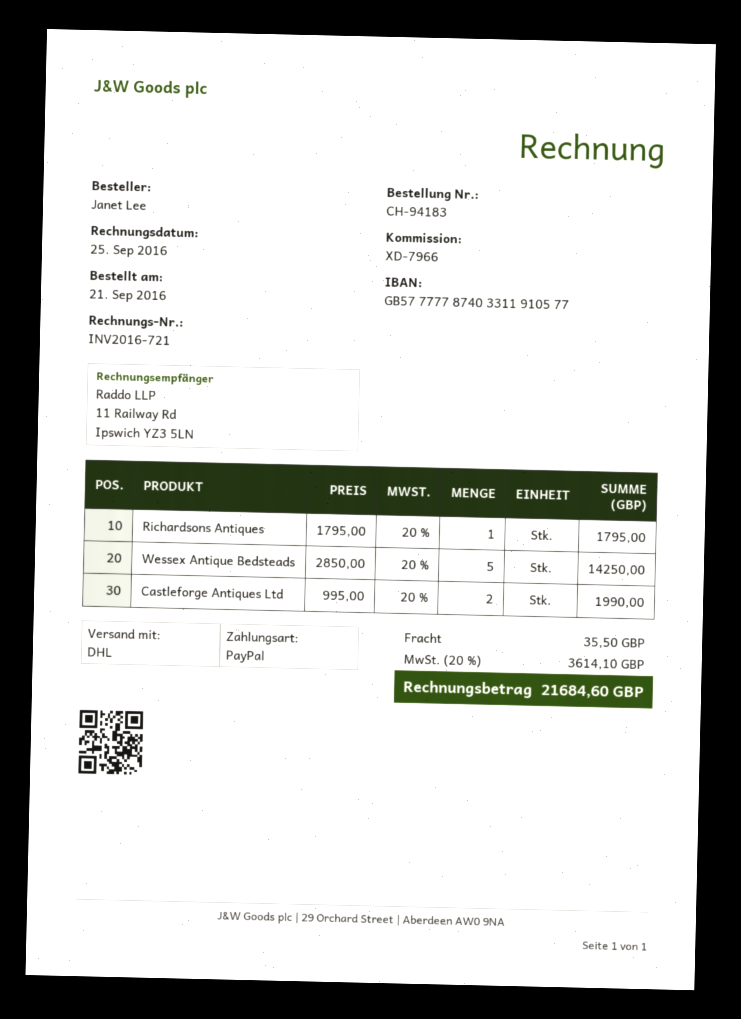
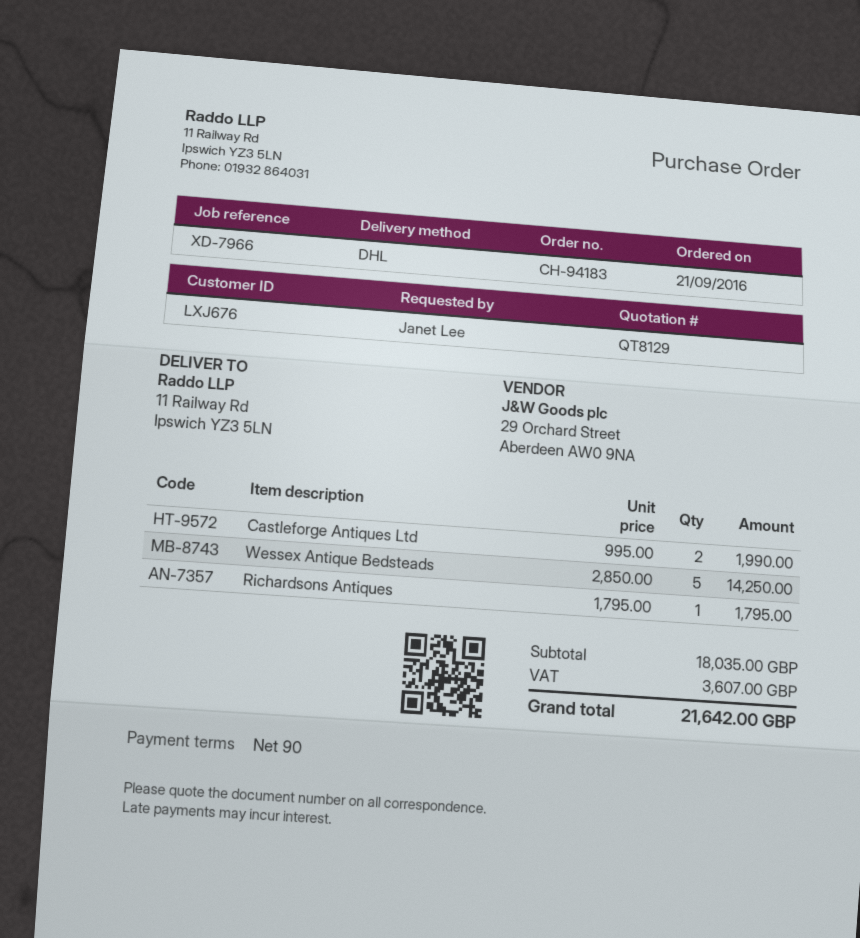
shipping: 35.50 -> none
tax: 3614.10 -> 3607.00
total: 21684.60 -> 21642.00

